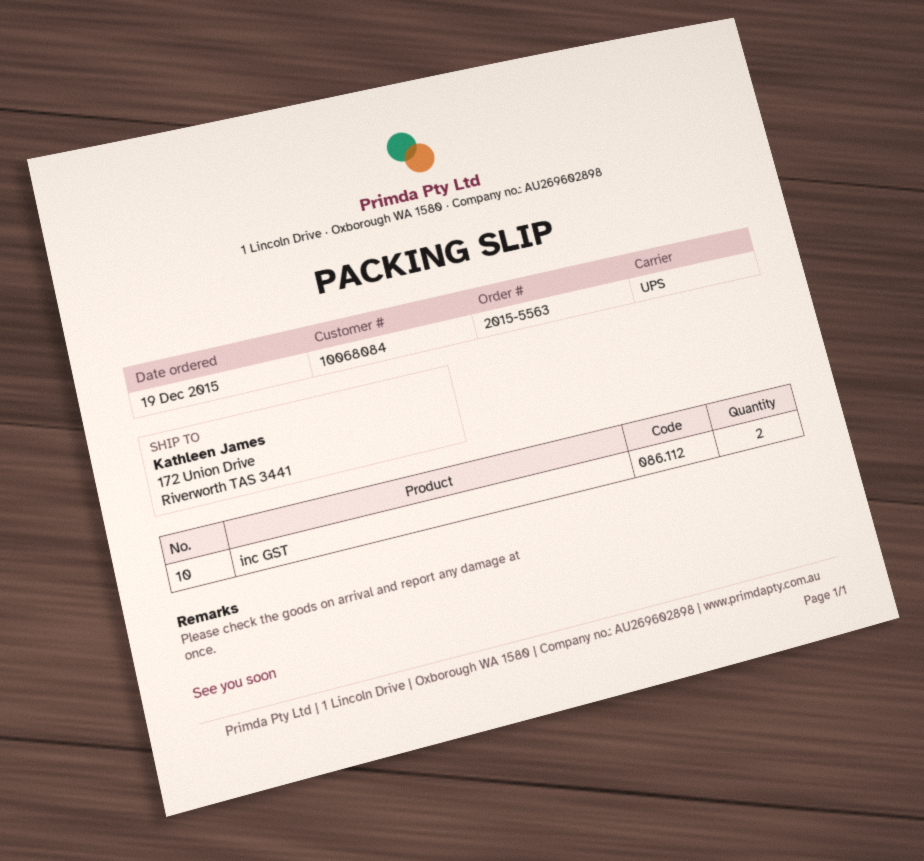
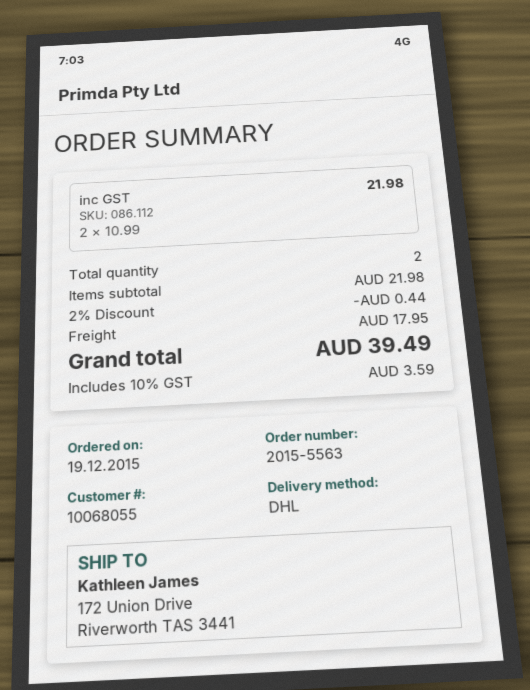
customer number: 10068084 -> 10068055
shipping method: UPS -> DHL

